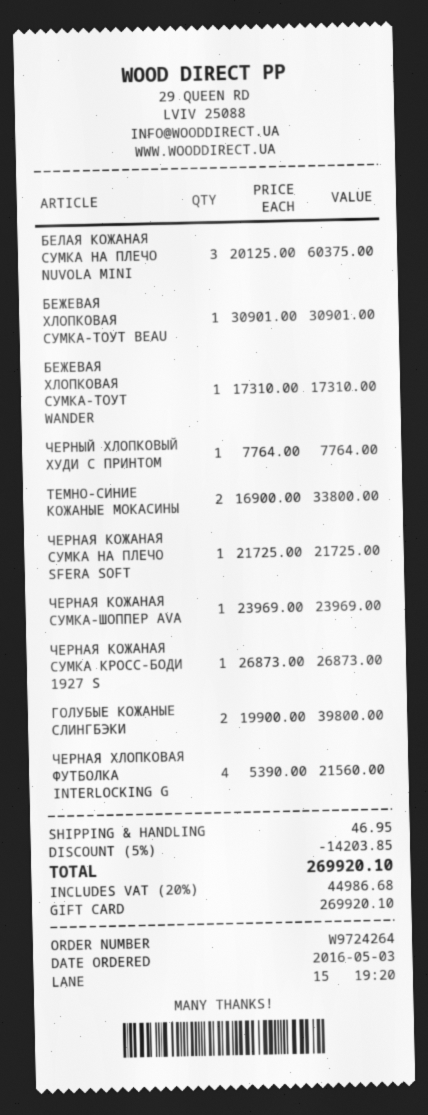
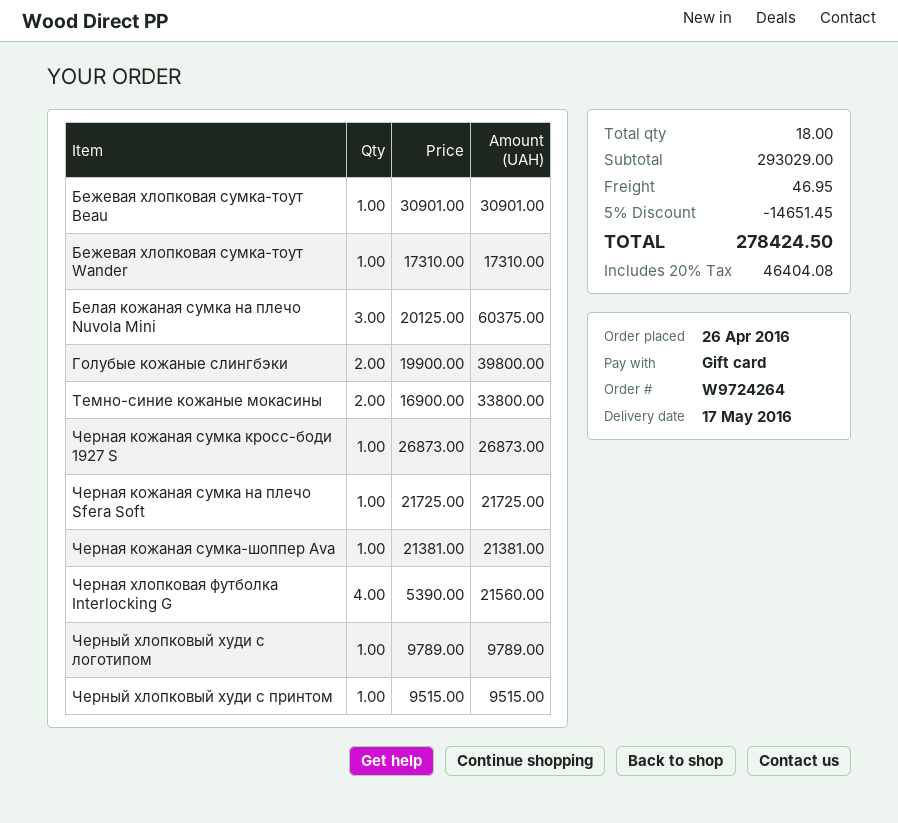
order date: 2016-05-03 -> 2016-04-26
ЧЕРНЫЙ ХЛОПКОВЫЙ ХУДИ С ПРИНТОМ: 1 x 7764.00 = 7764.00 -> 1 x 9515.00 = 9515.00
ЧЕРНАЯ КОЖАНАЯ СУМКА-ШОППЕР AVA: 1 x 23969.00 = 23969.00 -> 1 x 21381.00 = 21381.00
Черный хлопковый худи с логотипом: none -> 1 x 9789.00 = 9789.00
discount: 5% = 14203.85 -> 5% = 14651.45
tax: 20% = 44986.68 -> 20% = 46404.08
total: 269920.10 -> 278424.50

